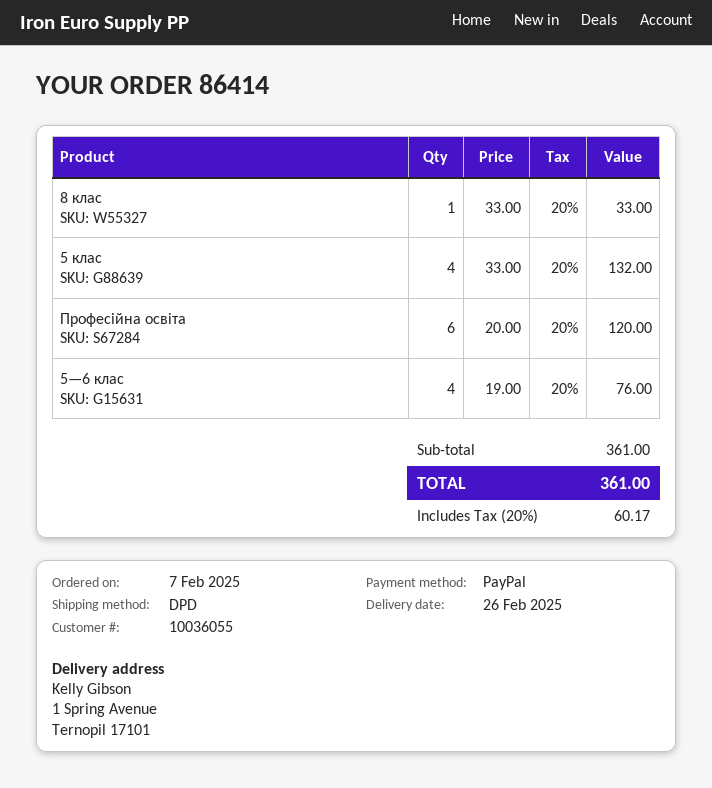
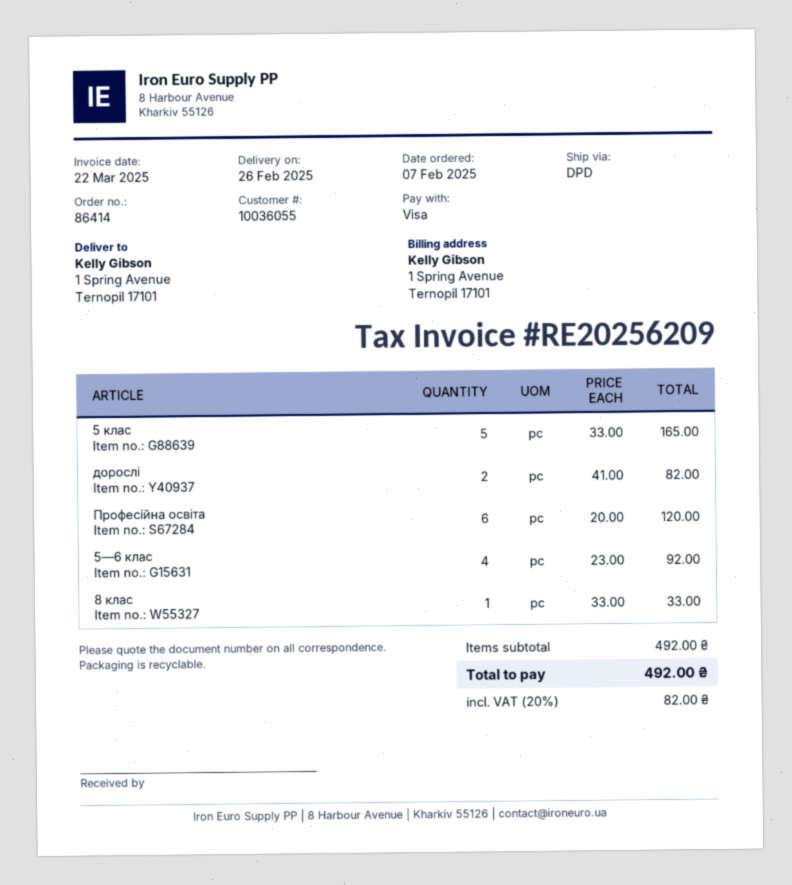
payment method: PayPal -> Visa
5 клас: 4 x 33.00 = 132.00 -> 5 x 33.00 = 165.00
5—6 клас: 4 x 19.00 = 76.00 -> 4 x 23.00 = 92.00
дорослі: none -> 2 x 41.00 = 82.00
subtotal: 361.00 -> 492.00
tax: 20% = 60.17 -> 20% = 82.00
total: 361.00 -> 492.00

